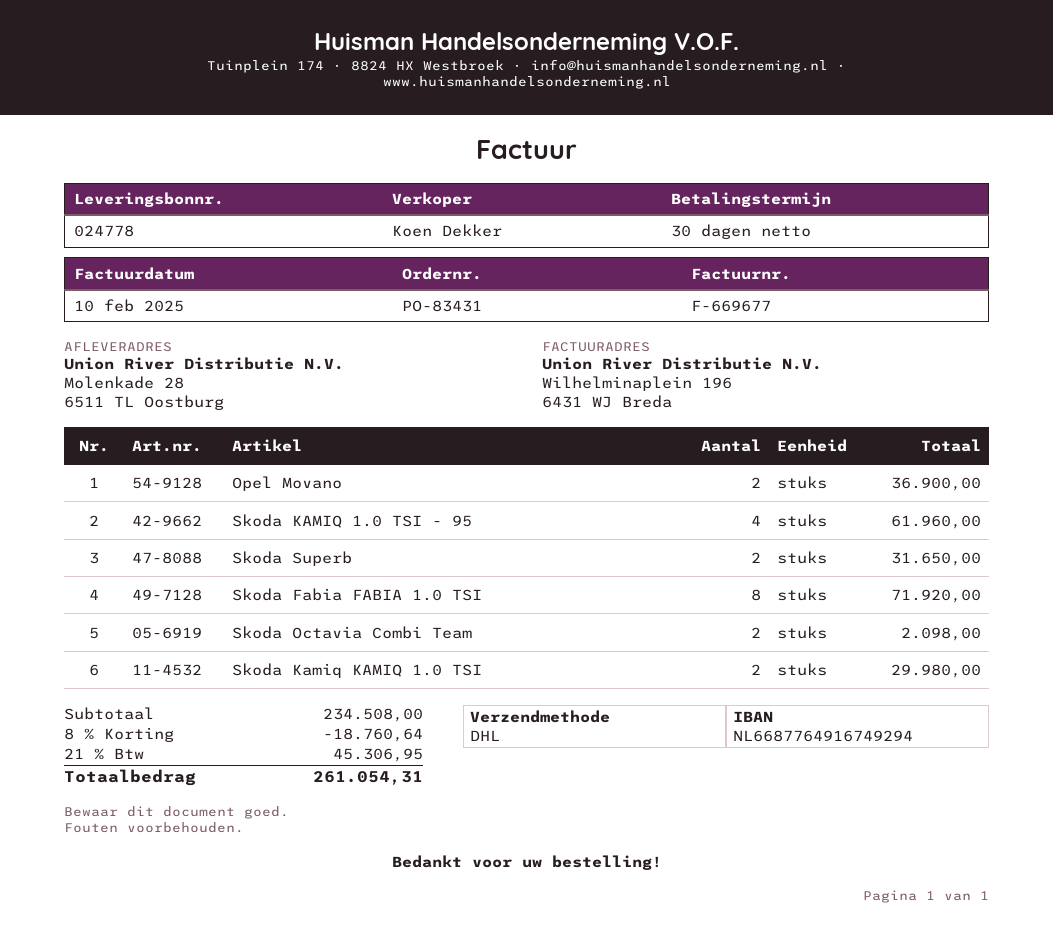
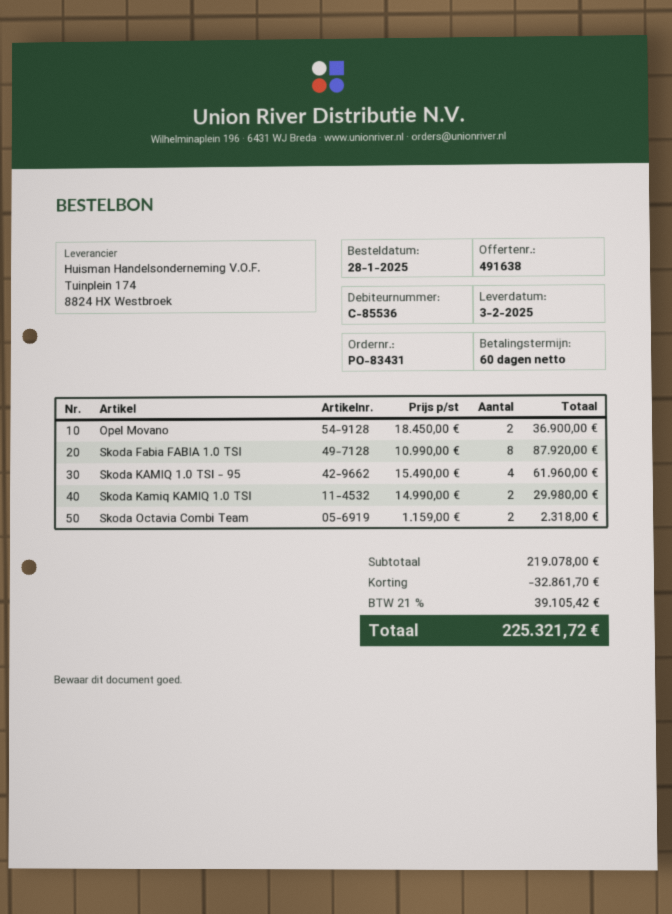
payment terms: 30 days -> 60 days
Skoda Superb: 2 for 31650.00 -> none
Skoda Fabia FABIA 1.0 TSI: 8 for 71920.00 -> 8 for 87920.00
Skoda Octavia Combi Team: 2 for 2098.00 -> 2 for 2318.00
subtotal: 234508.00 -> 219078.00
discount: 18760.64 -> 32861.70
tax: 21% = 45306.95 -> 21% = 39105.42
total: 261054.31 -> 225321.72

